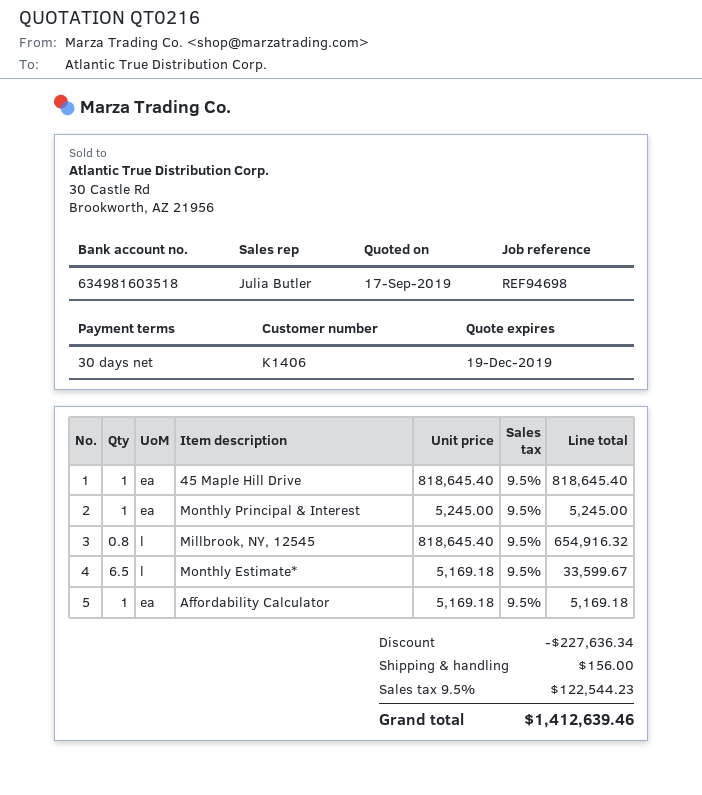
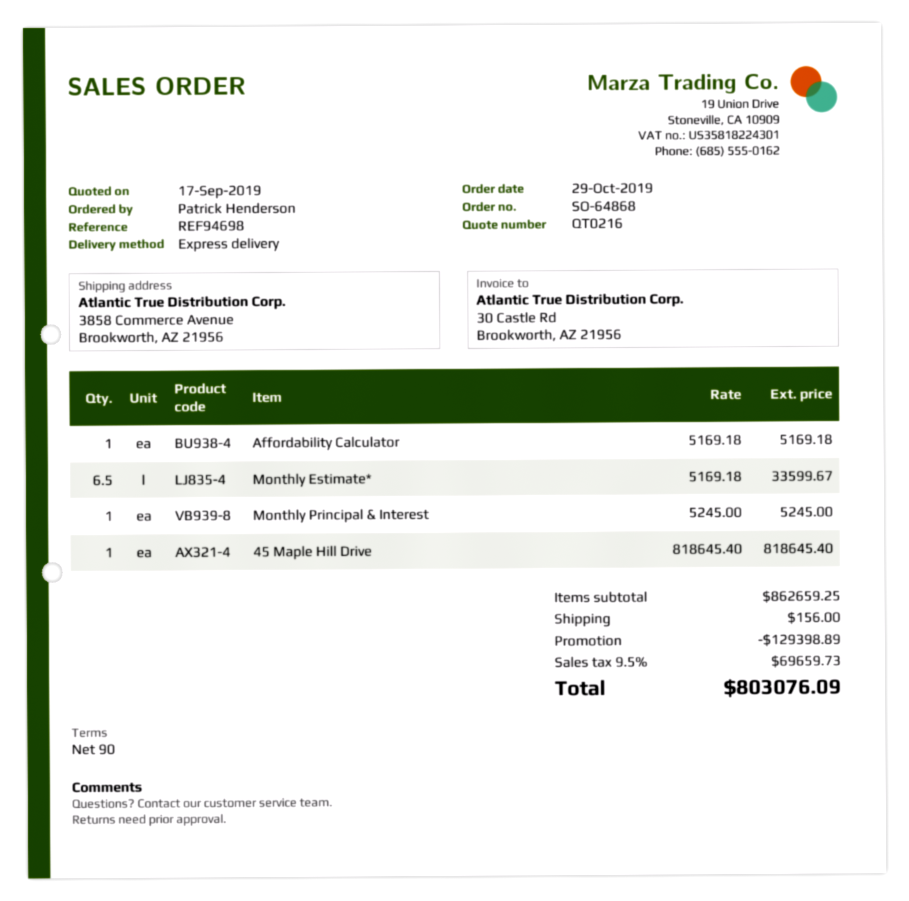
payment terms: 30 days -> 90 days
Millbrook, NY, 12545: 0.8 x 818645.40 = 654916.32 -> none
discount: 227636.34 -> 129398.89
tax: 9.5% = 122544.23 -> 9.5% = 69659.73
total: 1412639.46 -> 803076.09

